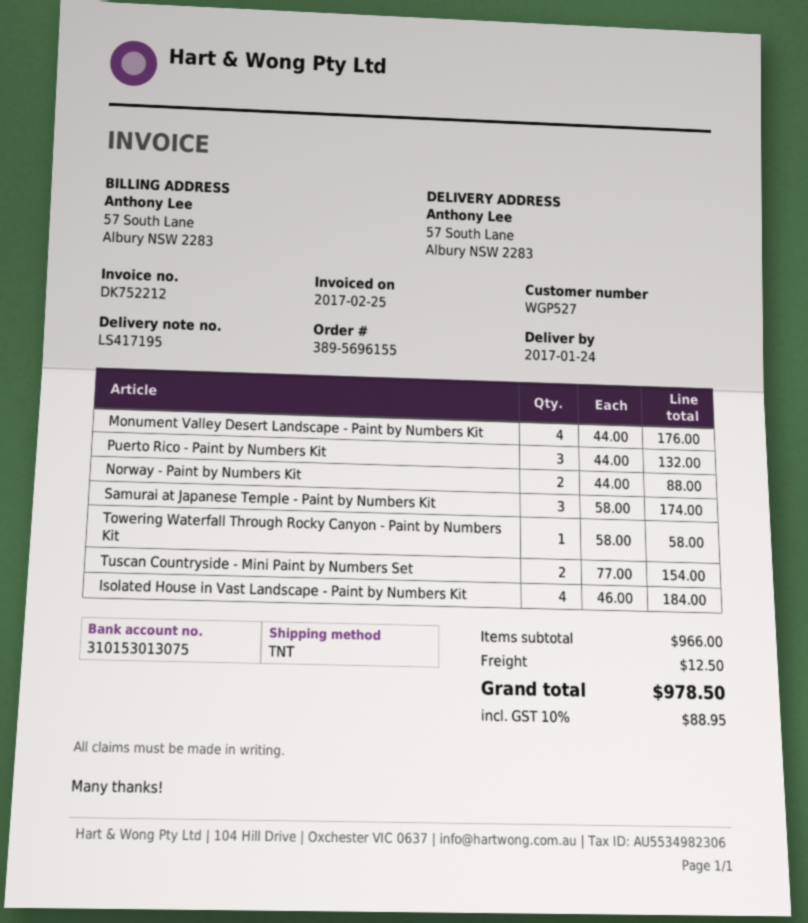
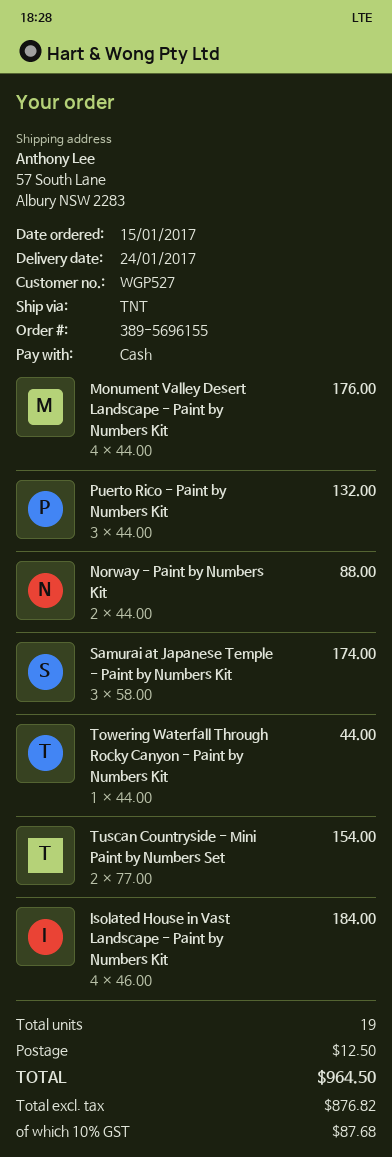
Towering Waterfall Through Rocky Canyon - Paint by Numbers Kit: 1 x 58.00 = 58.00 -> 1 x 44.00 = 44.00
tax: 10% = 88.95 -> 10% = 87.68
total: 978.50 -> 964.50

